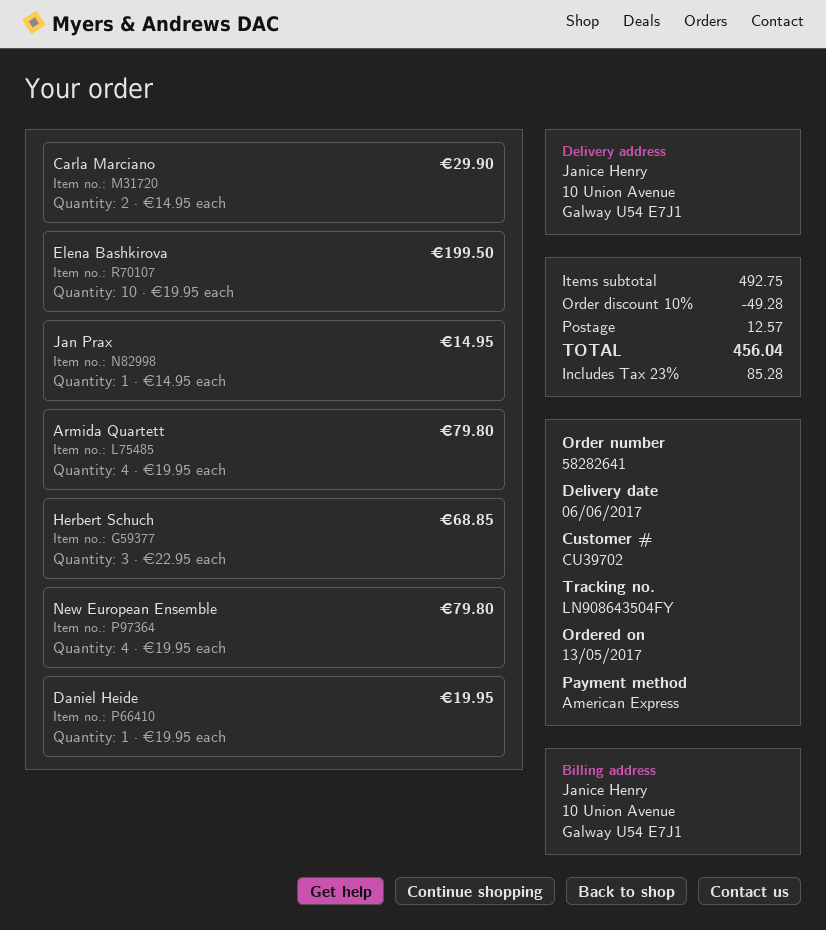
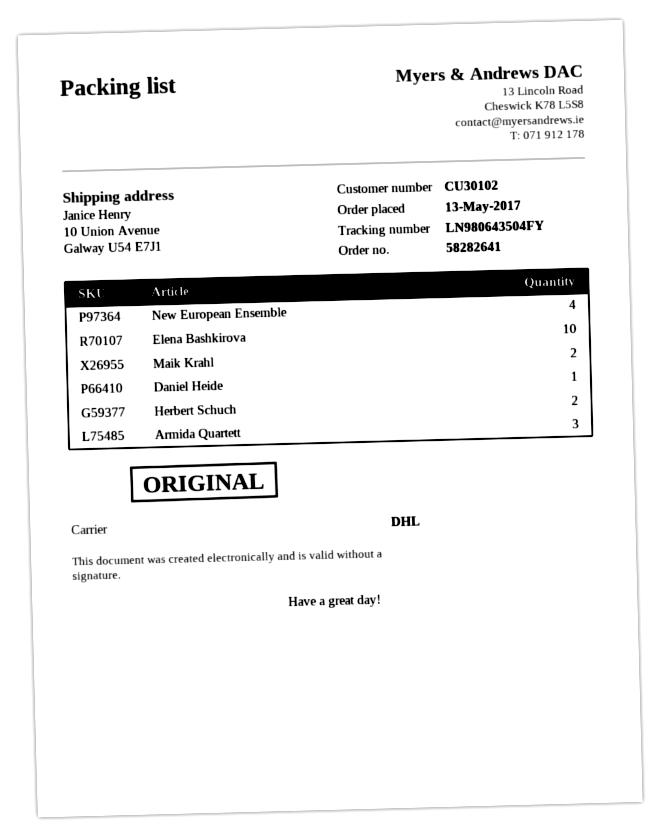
customer number: CU39702 -> CU30102
tracking number: LN908643504FY -> LN980643504FY
Carla Marciano: 2 -> none
Jan Prax: 1 -> none
Armida Quartett: 4 -> 3
Herbert Schuch: 3 -> 2
Maik Krahl: none -> 2

